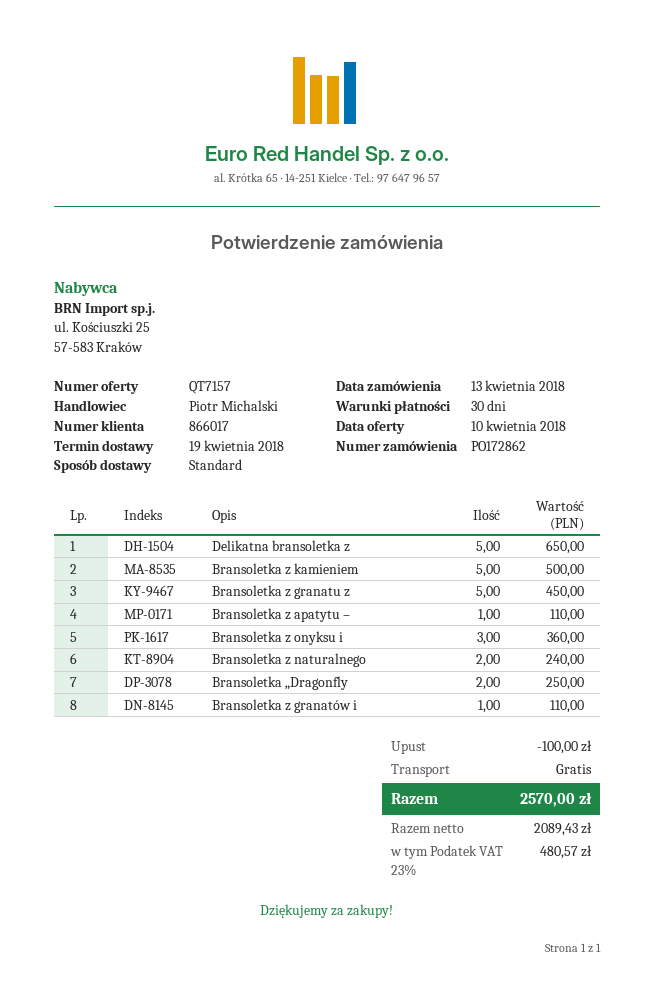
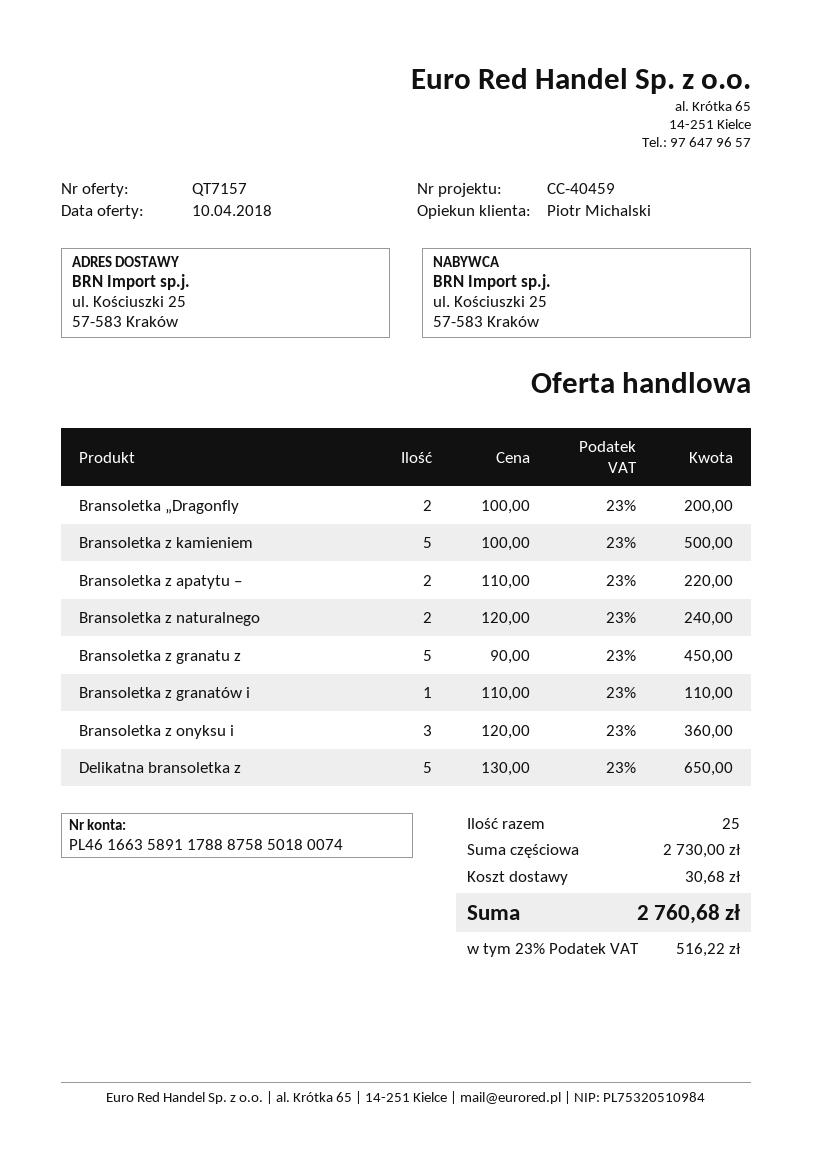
Bransoletka z apatytu –: 1 for 110.00 -> 2 for 220.00
Bransoletka „Dragonfly: 2 for 250.00 -> 2 for 200.00
discount: 100.00 -> none
shipping: 0.00 -> 30.68
tax: 23% = 480.57 -> 23% = 516.22
total: 2570.00 -> 2760.68

